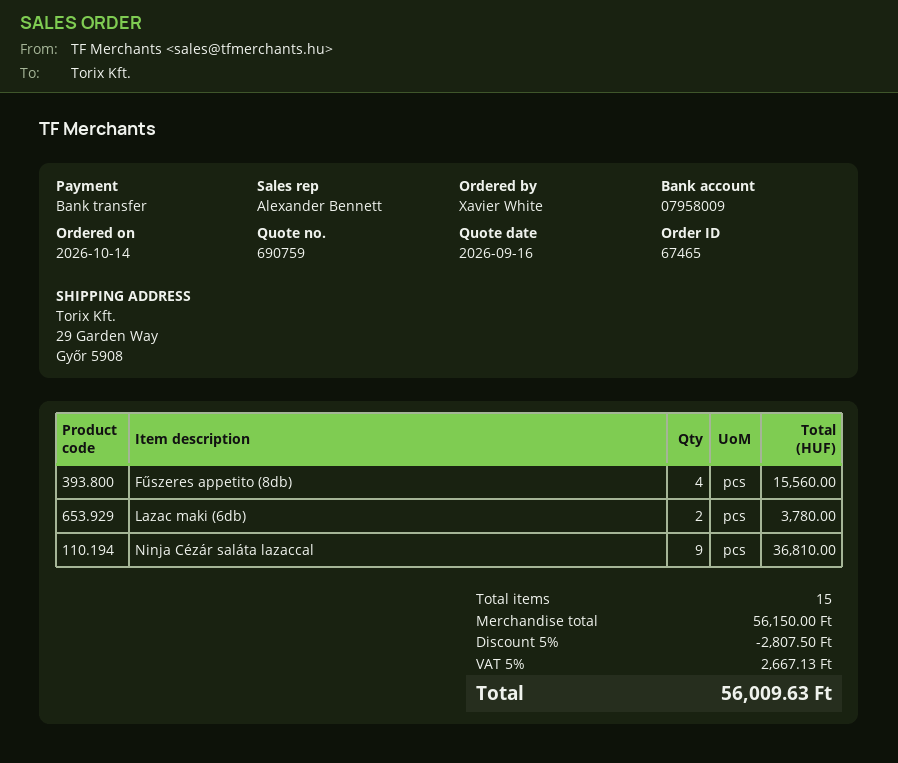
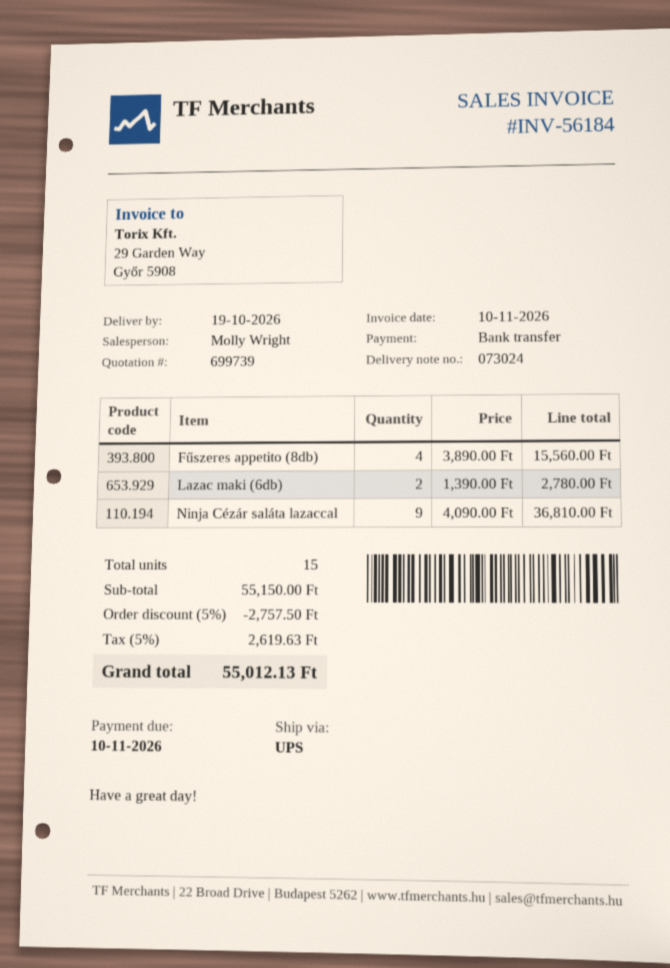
quote number: 690759 -> 699739
sales rep: Alexander Bennett -> Molly Wright
Lazac maki (6db): 2 for 3780.00 -> 2 for 2780.00
subtotal: 56150.00 -> 55150.00
discount: 5% = 2807.50 -> 5% = 2757.50
tax: 5% = 2667.13 -> 5% = 2619.63
total: 56009.63 -> 55012.13

